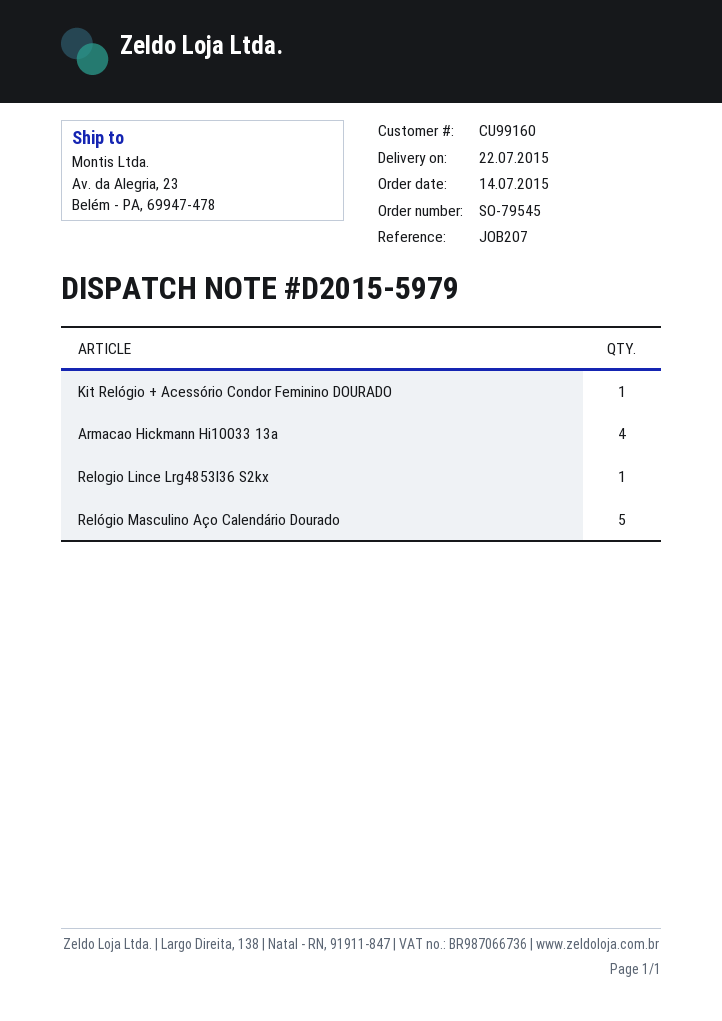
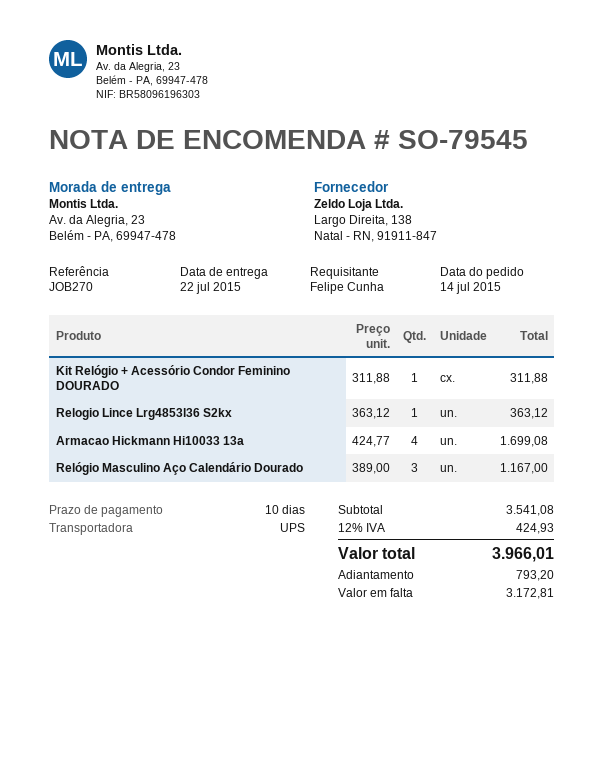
reference: JOB207 -> JOB270
Relógio Masculino Aço Calendário Dourado: 5 -> 3

